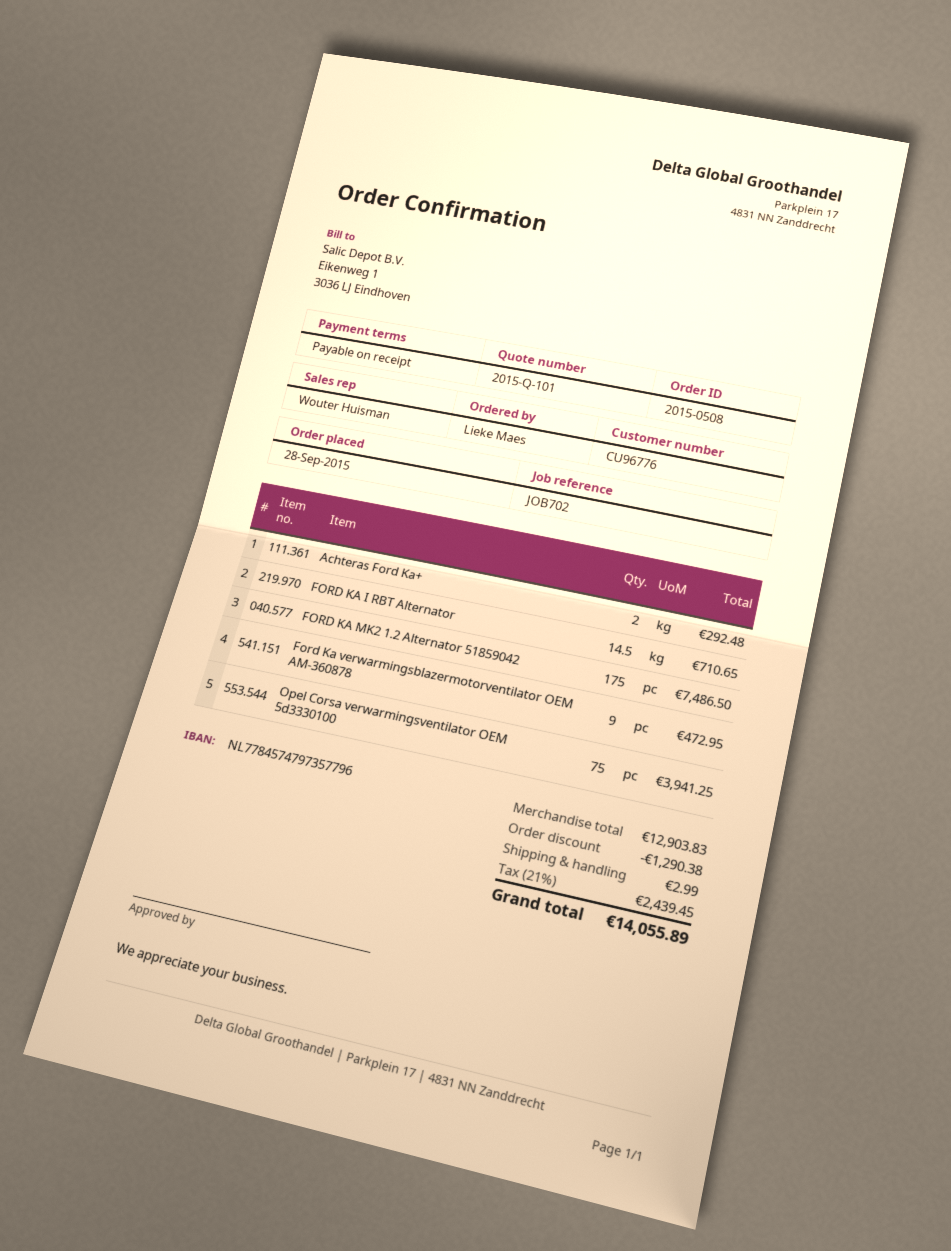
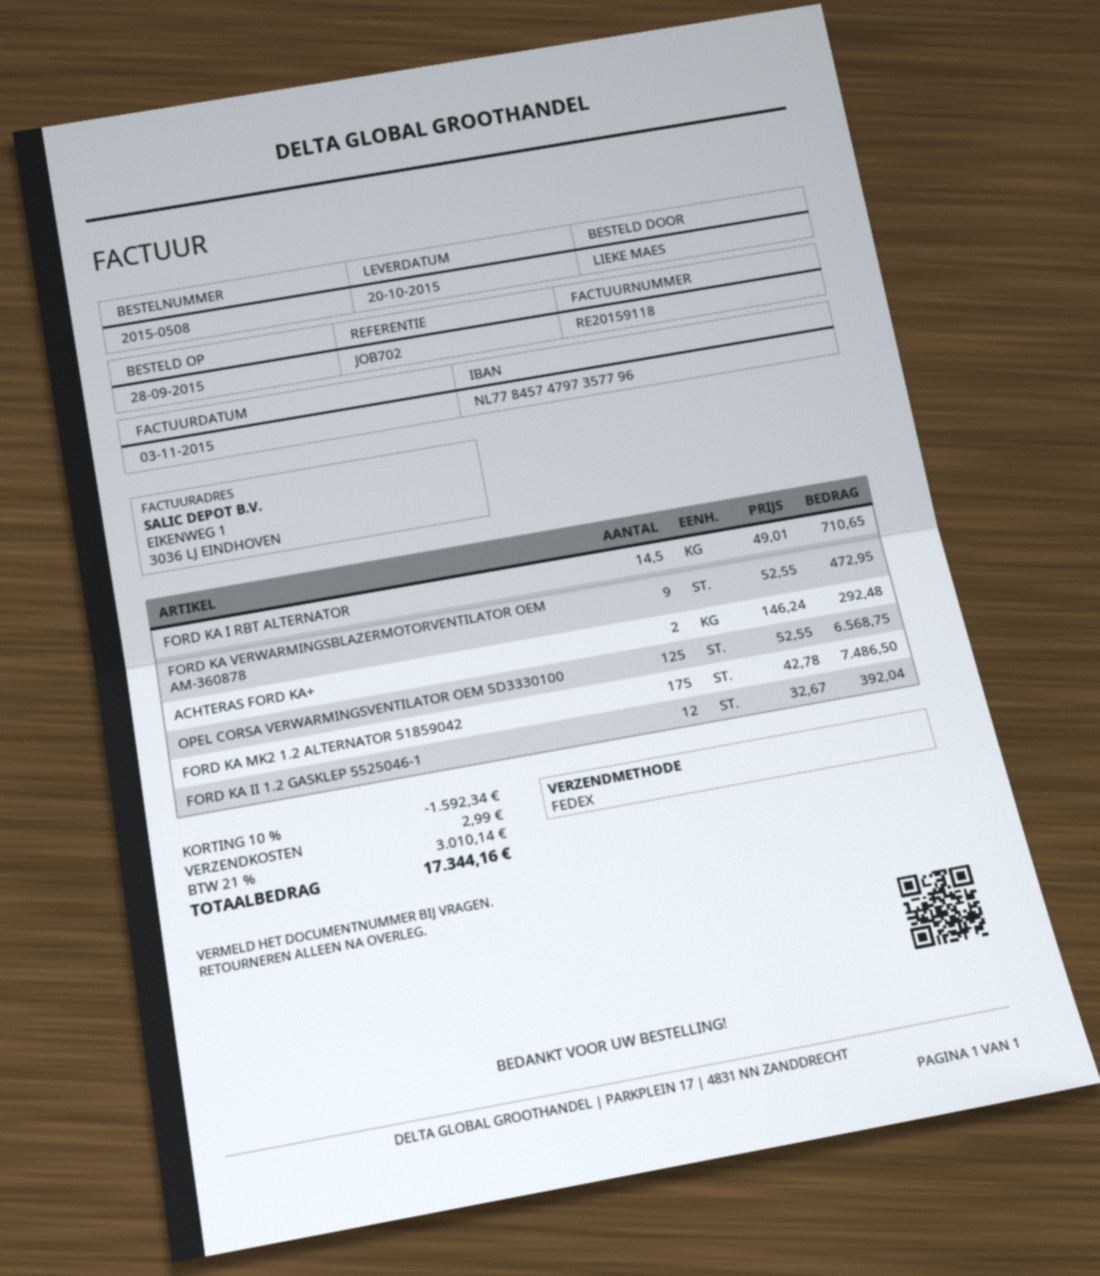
Opel Corsa verwarmingsventilator OEM 5d3330100: 75 for 3941.25 -> 125 for 6568.75
FORD KA II 1.2 GASKLEP 5525046-1: none -> 12 for 392.04
discount: 1290.38 -> 1592.34
tax: 21% = 2439.45 -> 21% = 3010.14
total: 14055.89 -> 17344.16

